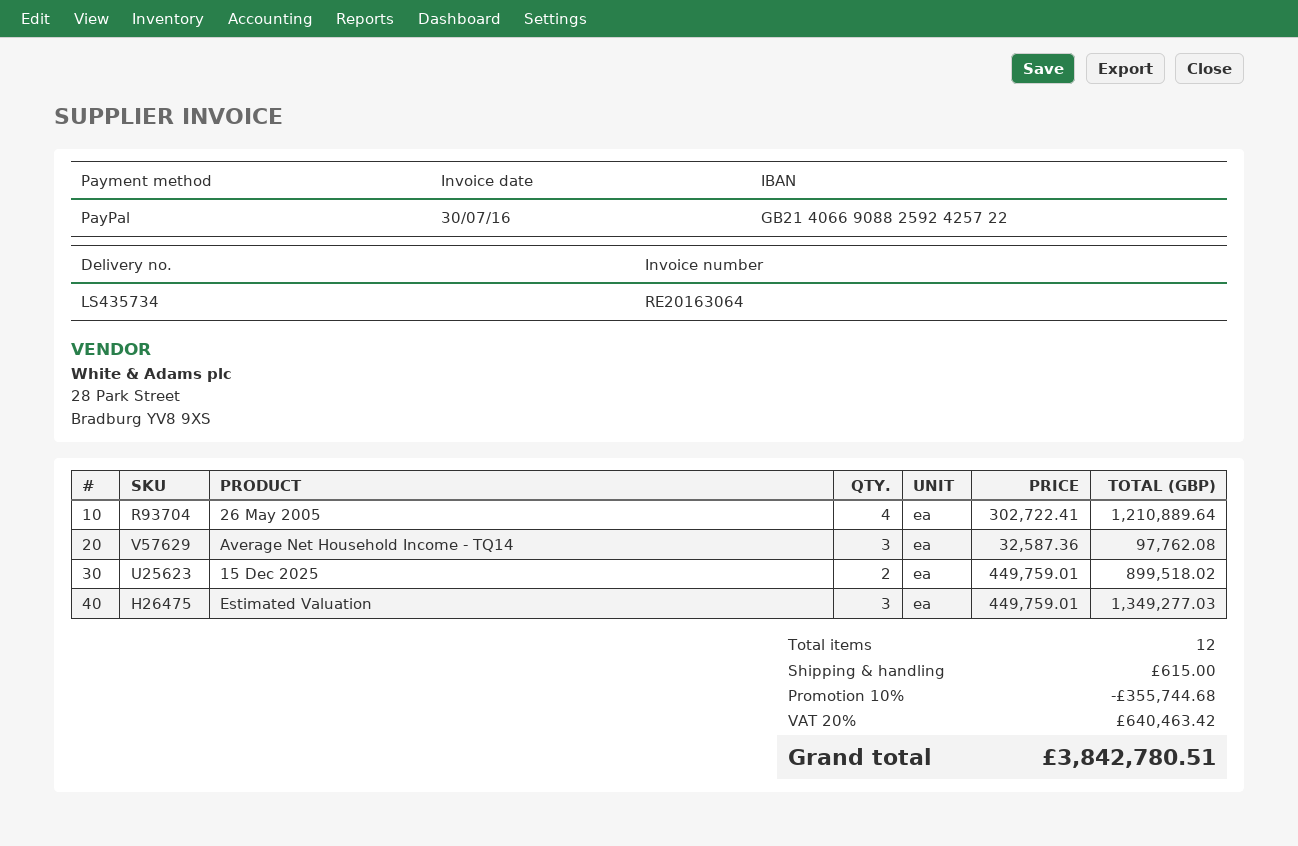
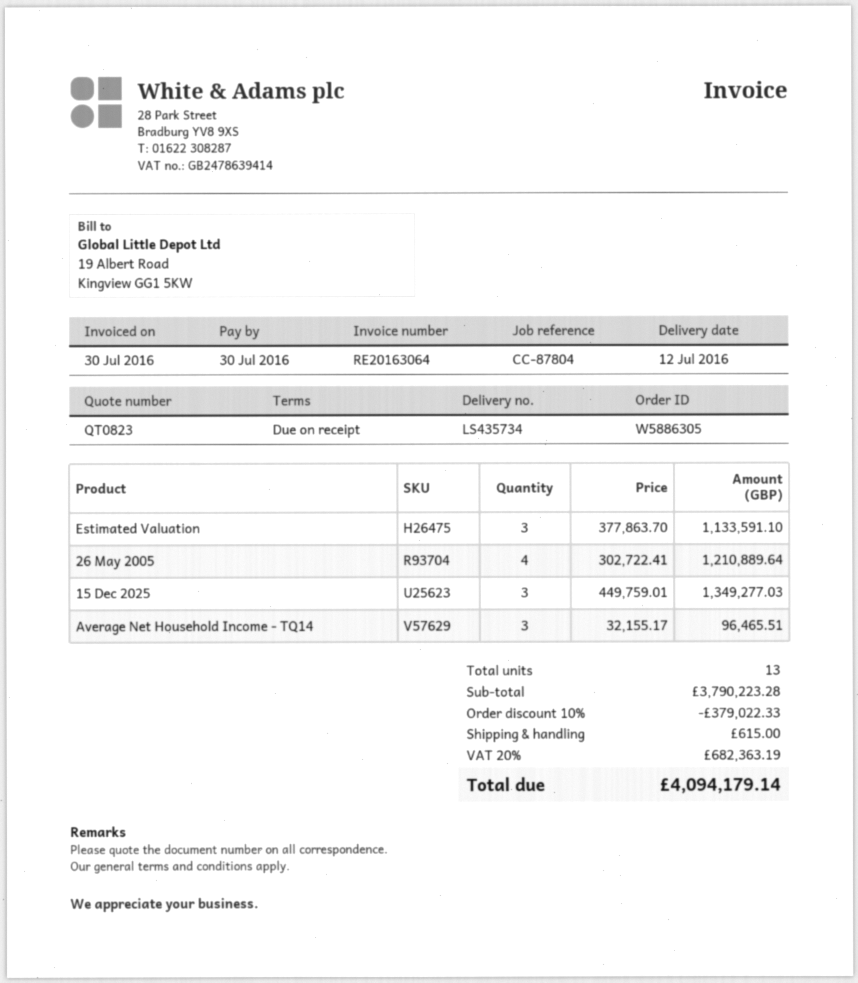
Average Net Household Income - TQ14: 3 x 32587.36 = 97762.08 -> 3 x 32155.17 = 96465.51
15 Dec 2025: 2 x 449759.01 = 899518.02 -> 3 x 449759.01 = 1349277.03
Estimated Valuation: 3 x 449759.01 = 1349277.03 -> 3 x 377863.70 = 1133591.10
total quantity: 12 -> 13
discount: 10% = 355744.68 -> 10% = 379022.33
tax: 20% = 640463.42 -> 20% = 682363.19
total: 3842780.51 -> 4094179.14

